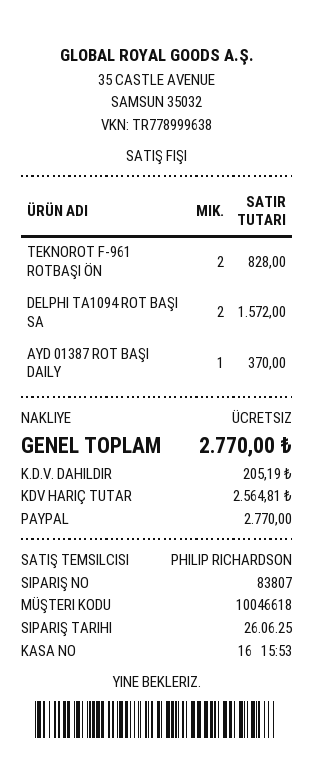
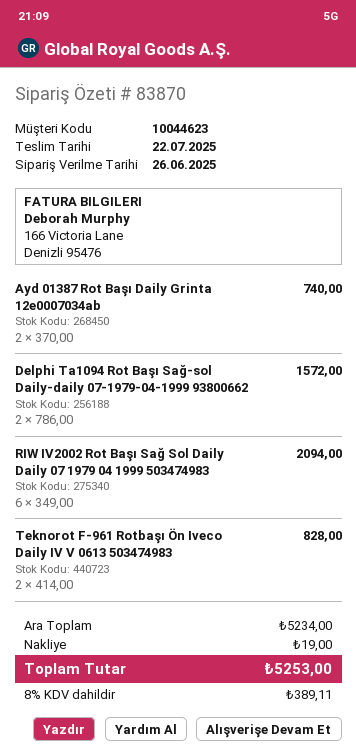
order number: 83807 -> 83870
customer number: 10046618 -> 10044623
AYD 01387 ROT BAŞI DAILY: 1 for 370.00 -> 2 for 740.00
RIW IV2002 Rot Başı Sağ Sol Daily Daily 07 1979 04 1999 503474983: none -> 6 for 2094.00
shipping: 0.00 -> 19.00
tax: 205.19 -> 389.11
total: 2770.00 -> 5253.00

